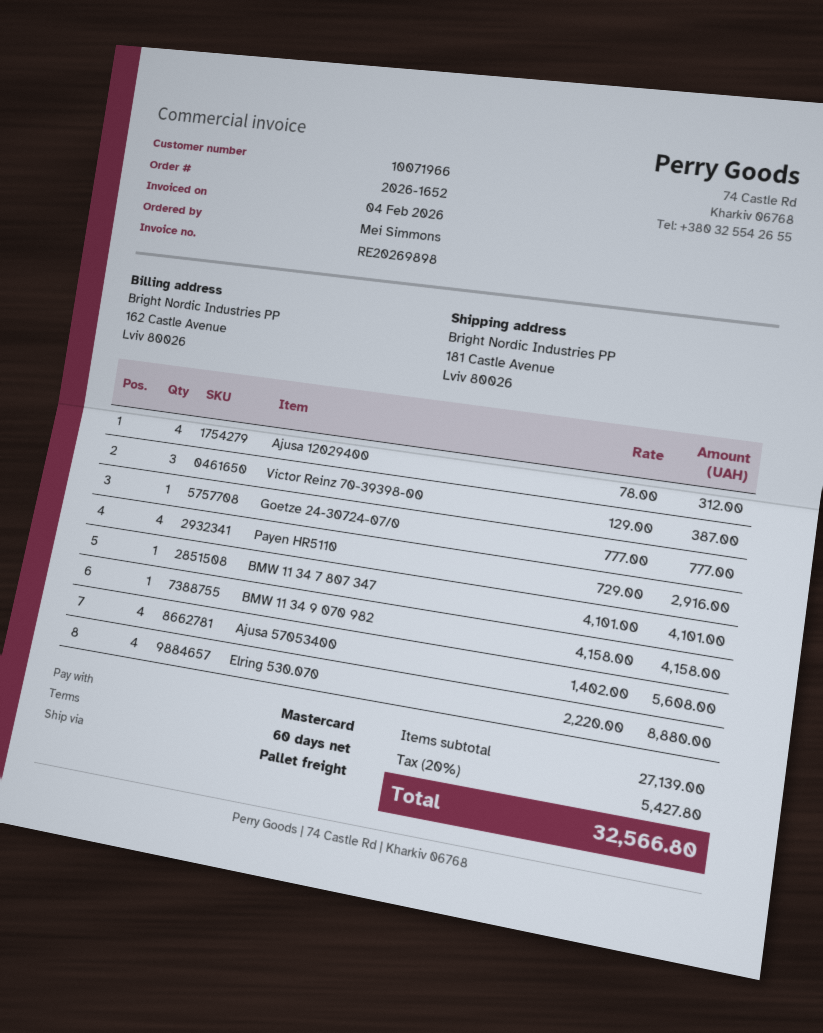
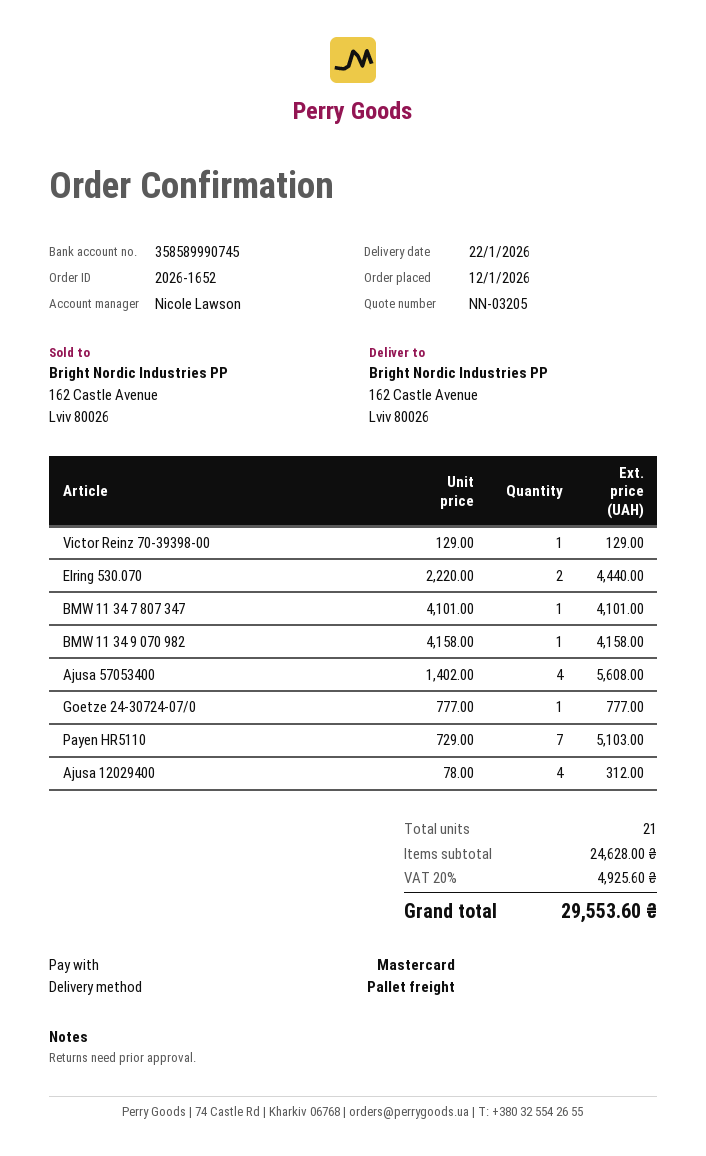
ship to: 181 Castle Avenue, Lviv 80026 -> 162 Castle Avenue, Lviv 80026
Victor Reinz 70-39398-00: 3 x 129.00 = 387.00 -> 1 x 129.00 = 129.00
Payen HR5110: 4 x 729.00 = 2916.00 -> 7 x 729.00 = 5103.00
Elring 530.070: 4 x 2220.00 = 8880.00 -> 2 x 2220.00 = 4440.00
subtotal: 27139.00 -> 24628.00
tax: 20% = 5427.80 -> 20% = 4925.60
total: 32566.80 -> 29553.60

